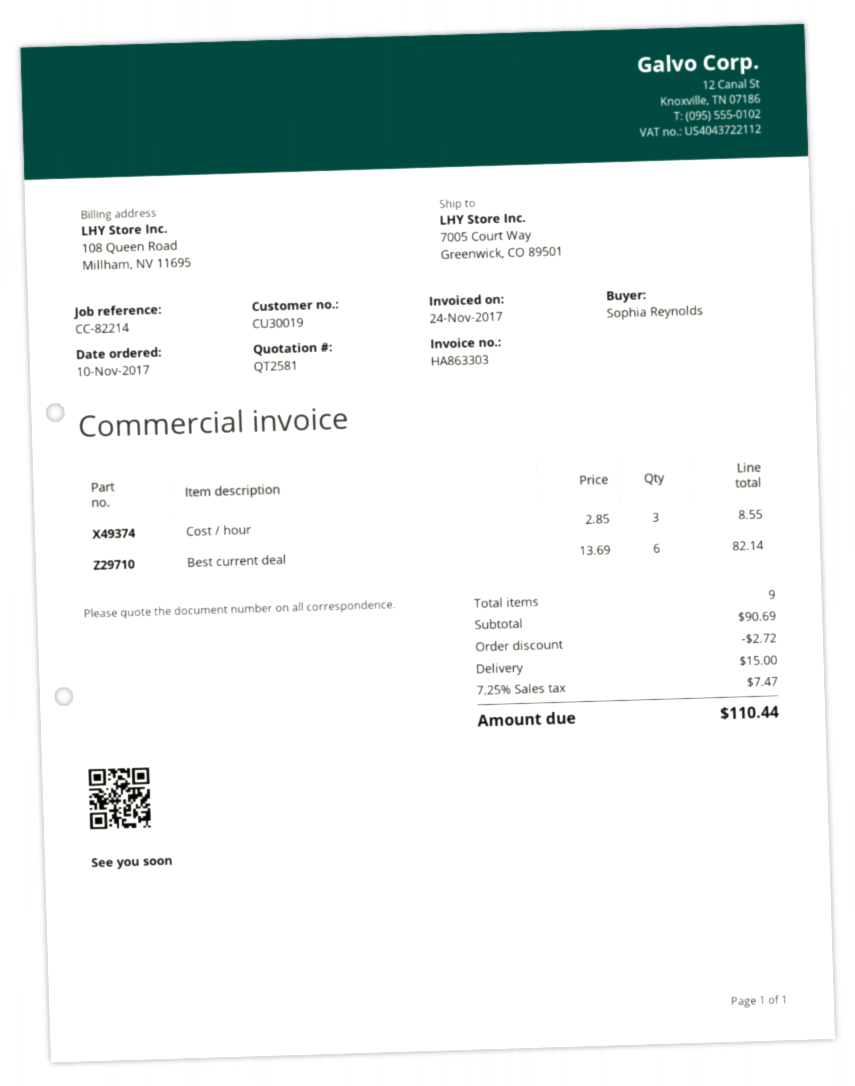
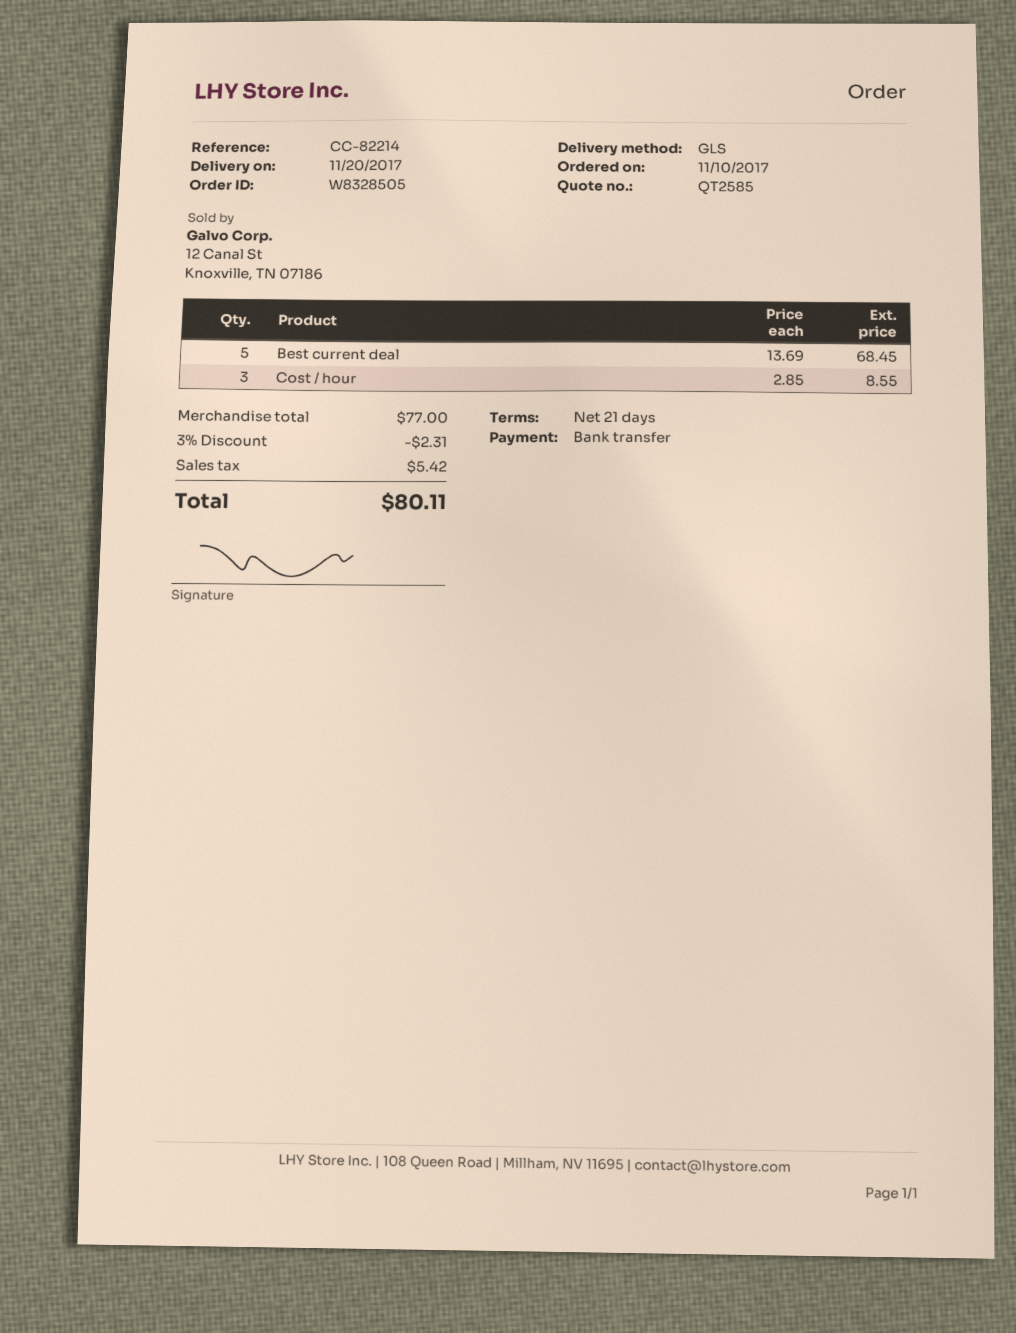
quote number: QT2581 -> QT2585
Best current deal: 6 x 13.69 = 82.14 -> 5 x 13.69 = 68.45
subtotal: 90.69 -> 77.00
discount: 2.72 -> 2.31
shipping: 15.00 -> none
tax: 7.47 -> 5.42
total: 110.44 -> 80.11

